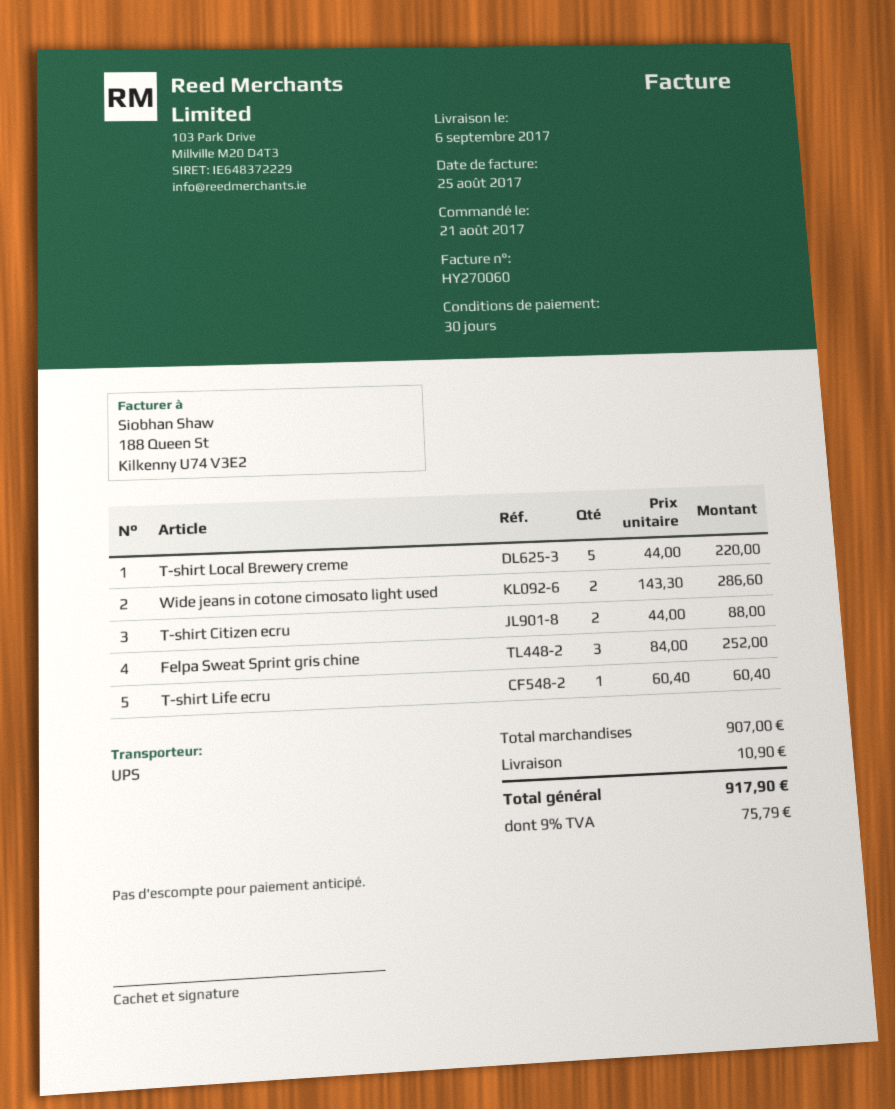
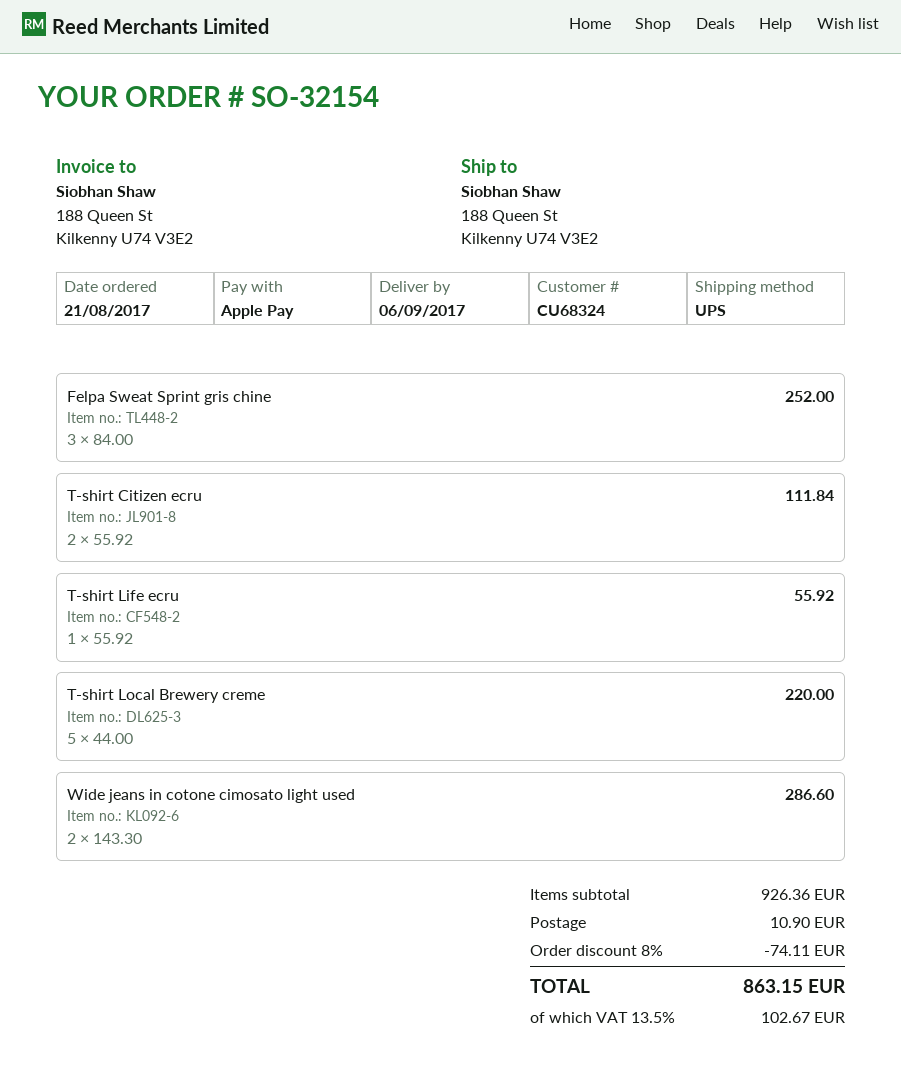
T-shirt Citizen ecru: 2 x 44.00 = 88.00 -> 2 x 55.92 = 111.84
T-shirt Life ecru: 1 x 60.40 = 60.40 -> 1 x 55.92 = 55.92
subtotal: 907.00 -> 926.36
discount: none -> 8% = 74.11
tax: 9% = 75.79 -> 13.5% = 102.67
total: 917.90 -> 863.15

